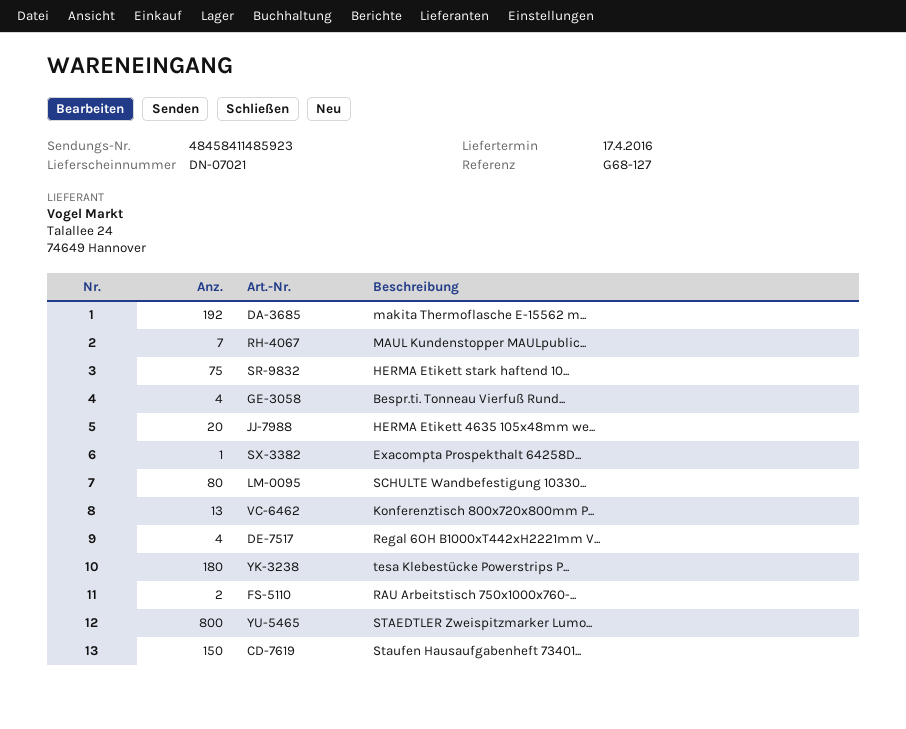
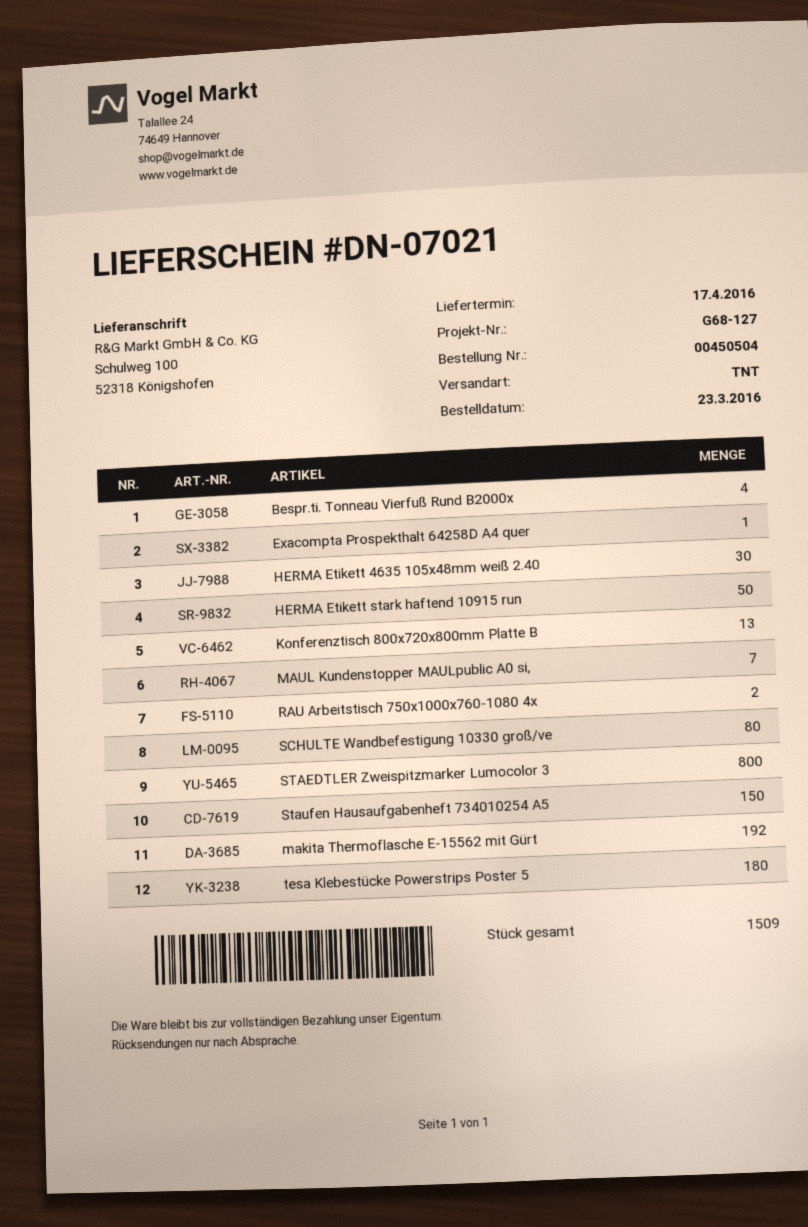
HERMA Etikett stark haftend 10...: 75 -> 50
HERMA Etikett 4635 105x48mm we...: 20 -> 30
Regal 6OH B1000xT442xH2221mm V...: 4 -> none

